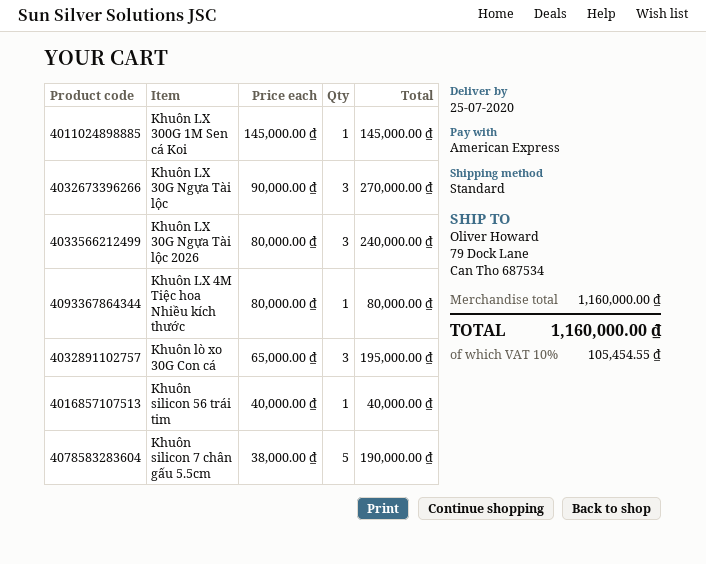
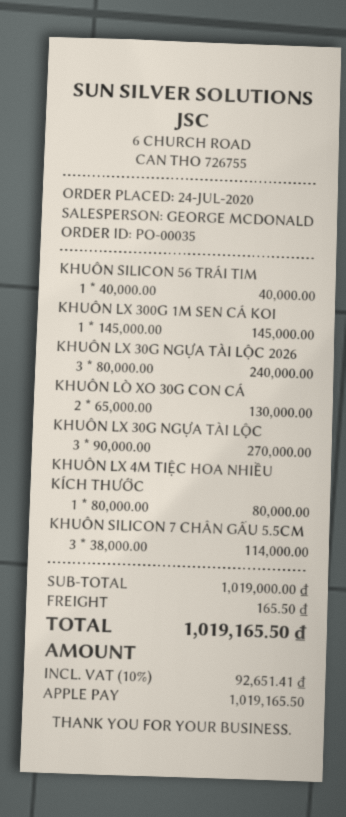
payment method: American Express -> Apple Pay
Khuôn lò xo 30G Con cá: 3 x 65000.00 = 195000.00 -> 2 x 65000.00 = 130000.00
Khuôn silicon 7 chân gấu 5.5cm: 5 x 38000.00 = 190000.00 -> 3 x 38000.00 = 114000.00
subtotal: 1160000.00 -> 1019000.00
shipping: none -> 165.50
tax: 10% = 105454.55 -> 10% = 92651.41
total: 1160000.00 -> 1019165.50

